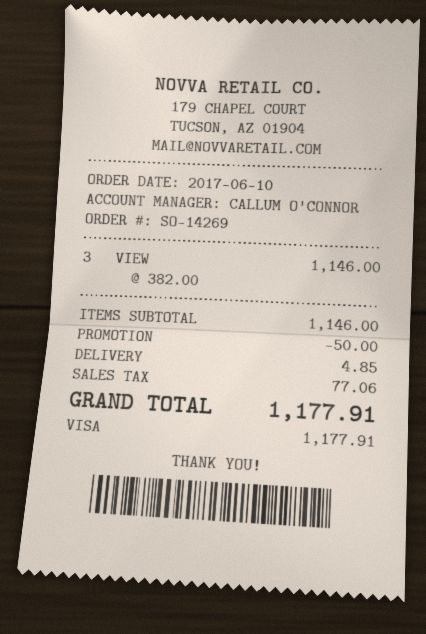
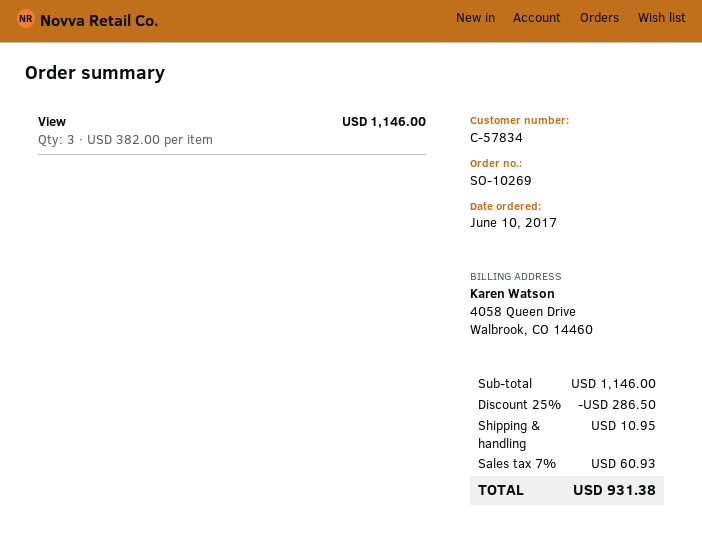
order number: SO-14269 -> SO-10269
discount: 50.00 -> 286.50
shipping: 4.85 -> 10.95
tax: 77.06 -> 60.93
total: 1177.91 -> 931.38

